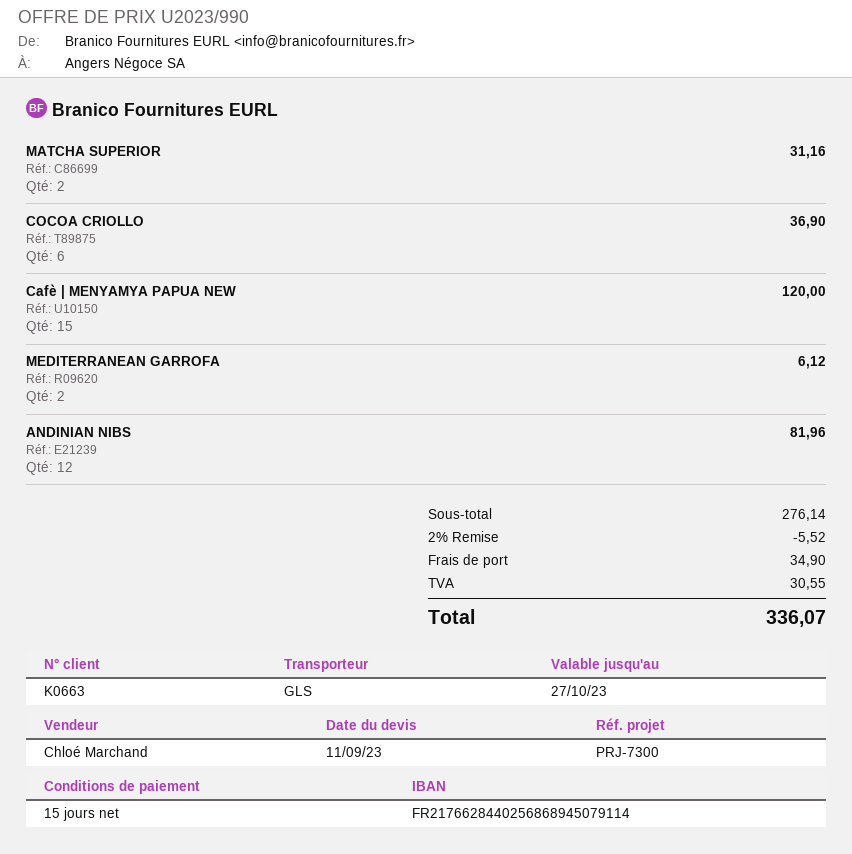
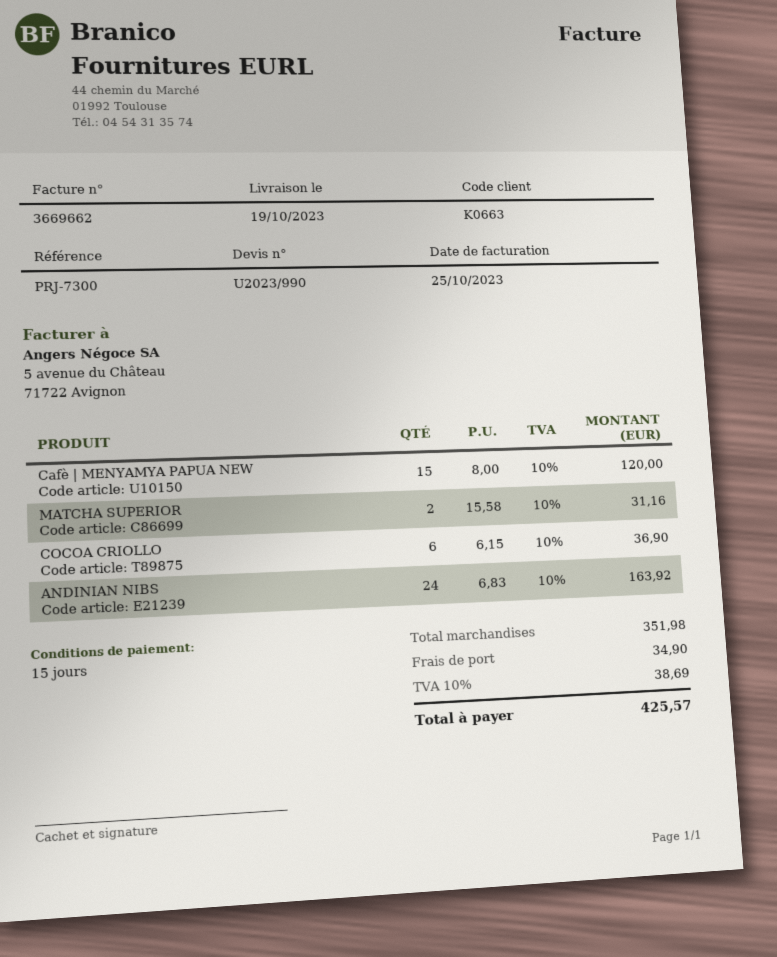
MEDITERRANEAN GARROFA: 2 for 6.12 -> none
ANDINIAN NIBS: 12 for 81.96 -> 24 for 163.92
subtotal: 276.14 -> 351.98
discount: 2% = 5.52 -> none
tax: 30.55 -> 38.69
total: 336.07 -> 425.57

